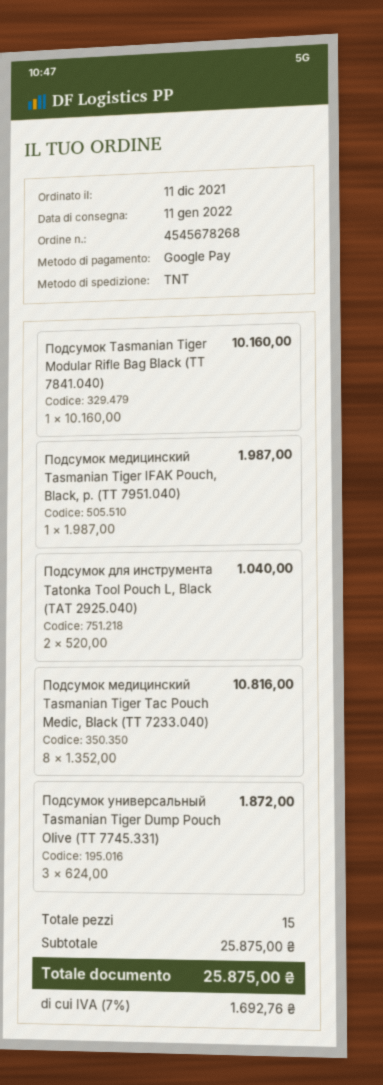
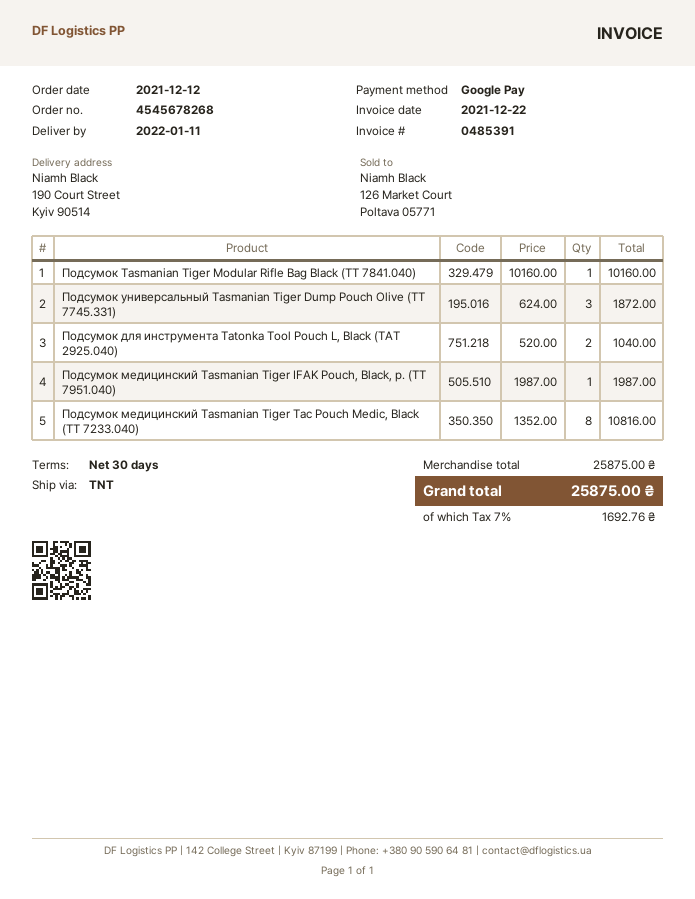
order date: 2021-12-11 -> 2021-12-12

